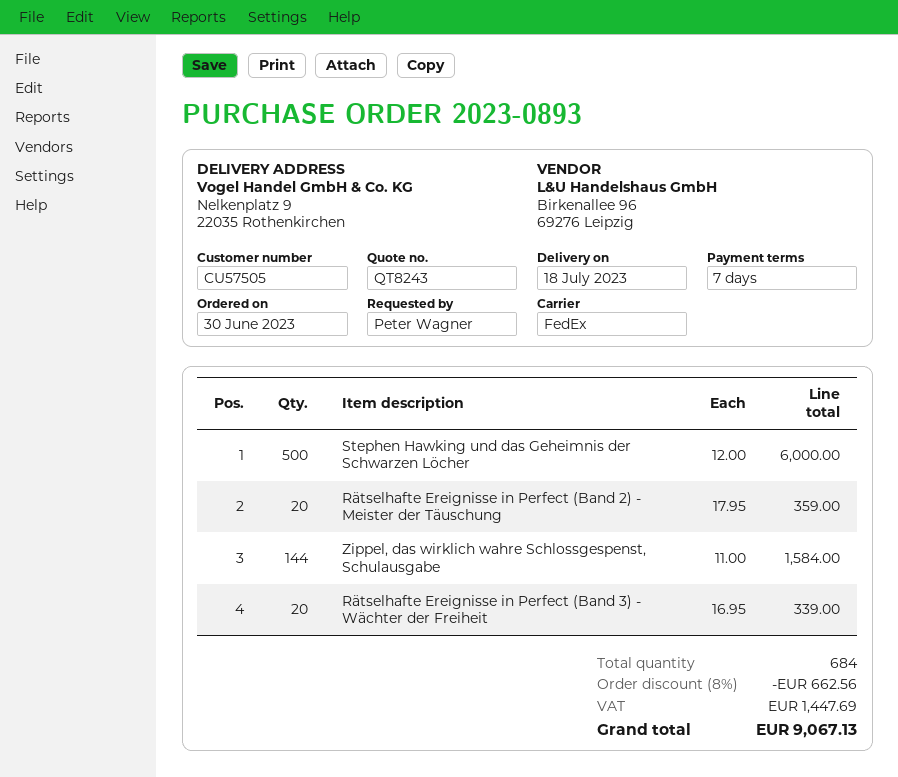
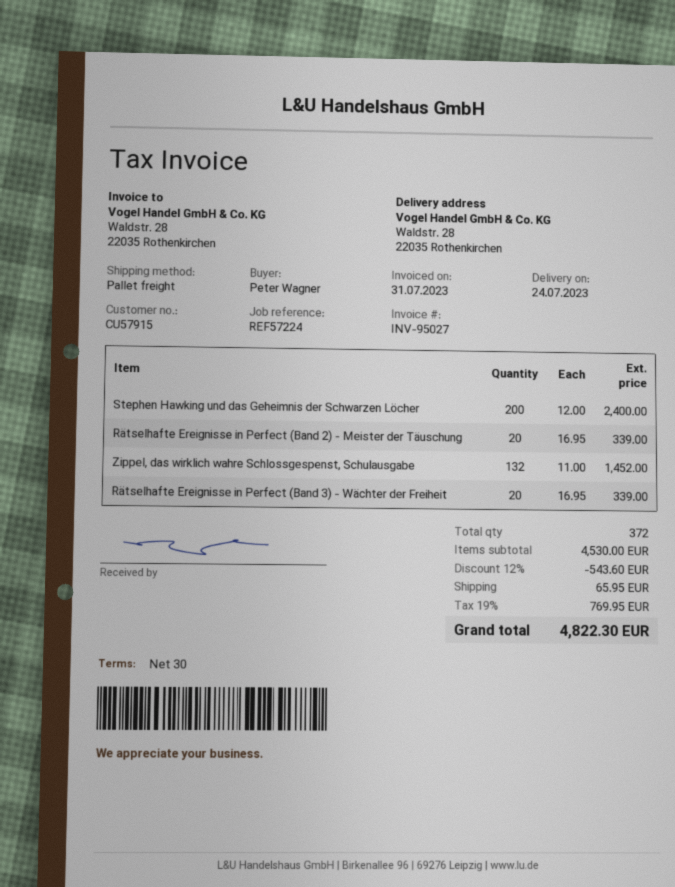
delivery date: 2023-07-18 -> 2023-07-24
payment terms: 7 days -> 30 days
customer number: CU57505 -> CU57915
shipping method: FedEx -> pallet freight
ship to: Nelkenplatz 9, 22035 Rothenkirchen -> Waldstr. 28, 22035 Rothenkirchen
Stephen Hawking und das Geheimnis der Schwarzen Löcher: 500 x 12.00 = 6000.00 -> 200 x 12.00 = 2400.00
Rätselhafte Ereignisse in Perfect (Band 2) - Meister der Täuschung: 20 x 17.95 = 359.00 -> 20 x 16.95 = 339.00
Zippel, das wirklich wahre Schlossgespenst, Schulausgabe: 144 x 11.00 = 1584.00 -> 132 x 11.00 = 1452.00
total quantity: 684 -> 372
discount: 8% = 662.56 -> 12% = 543.60
shipping: none -> 65.95
tax: 1447.69 -> 769.95
total: 9067.13 -> 4822.30

